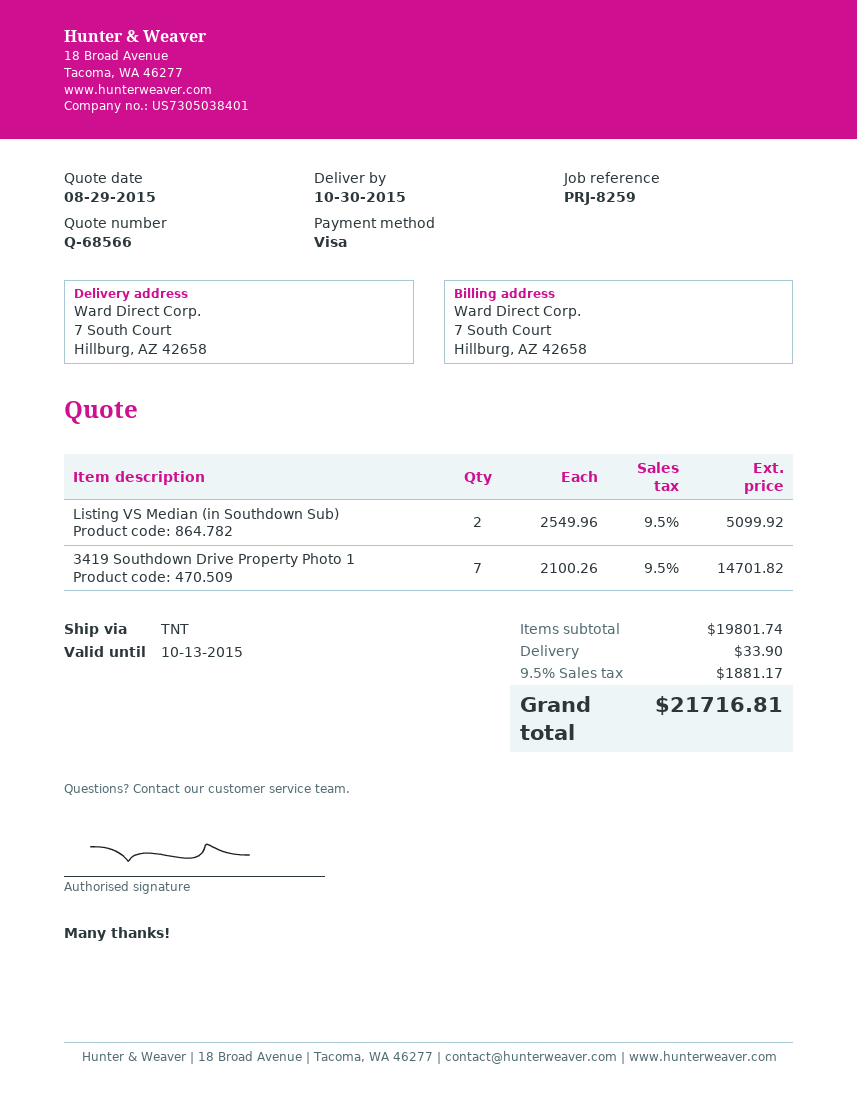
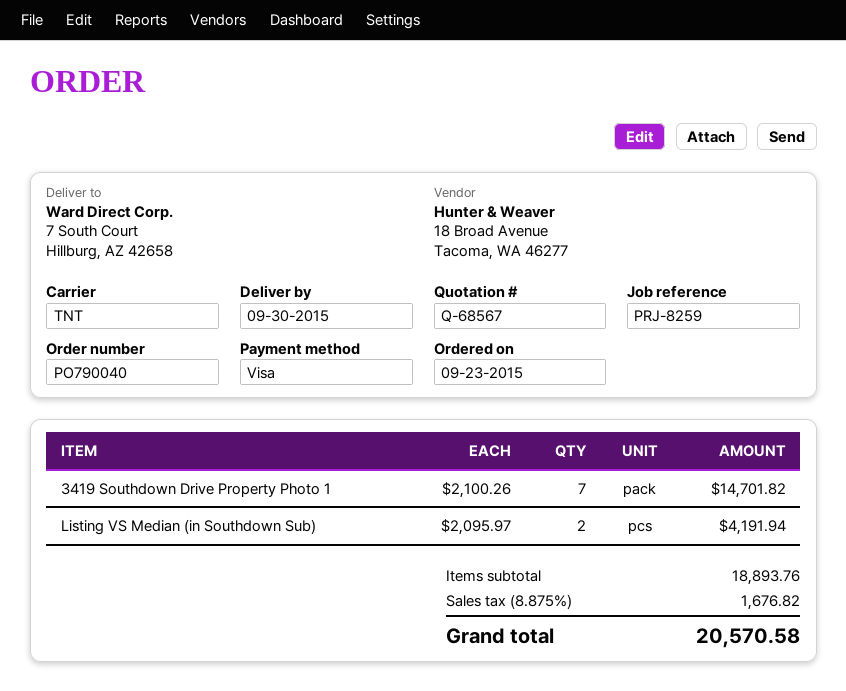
quote number: Q-68566 -> Q-68567
delivery date: 2015-10-30 -> 2015-09-30
Listing VS Median (in Southdown Sub): 2 x 2549.96 = 5099.92 -> 2 x 2095.97 = 4191.94
subtotal: 19801.74 -> 18893.76
shipping: 33.90 -> none
tax: 9.5% = 1881.17 -> 8.875% = 1676.82
total: 21716.81 -> 20570.58

